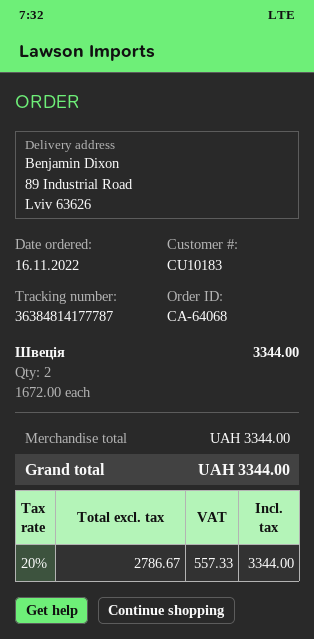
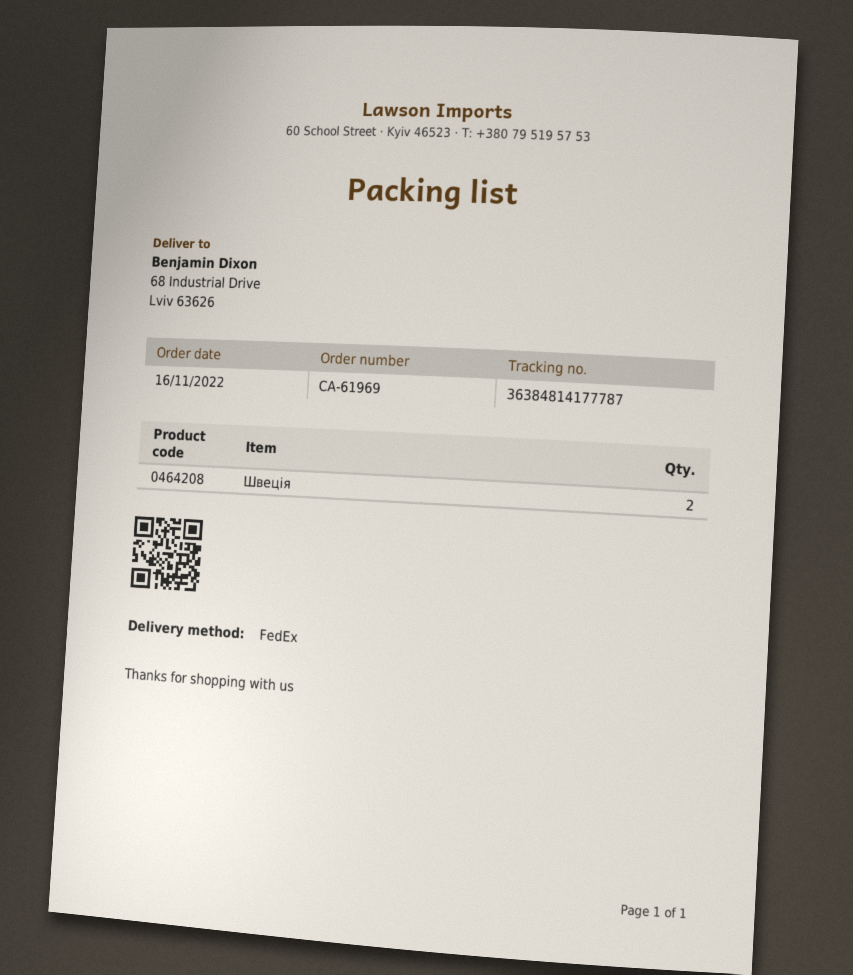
order number: CA-64068 -> CA-61969
ship to: 89 Industrial Road, Lviv 63626 -> 68 Industrial Drive, Lviv 63626

